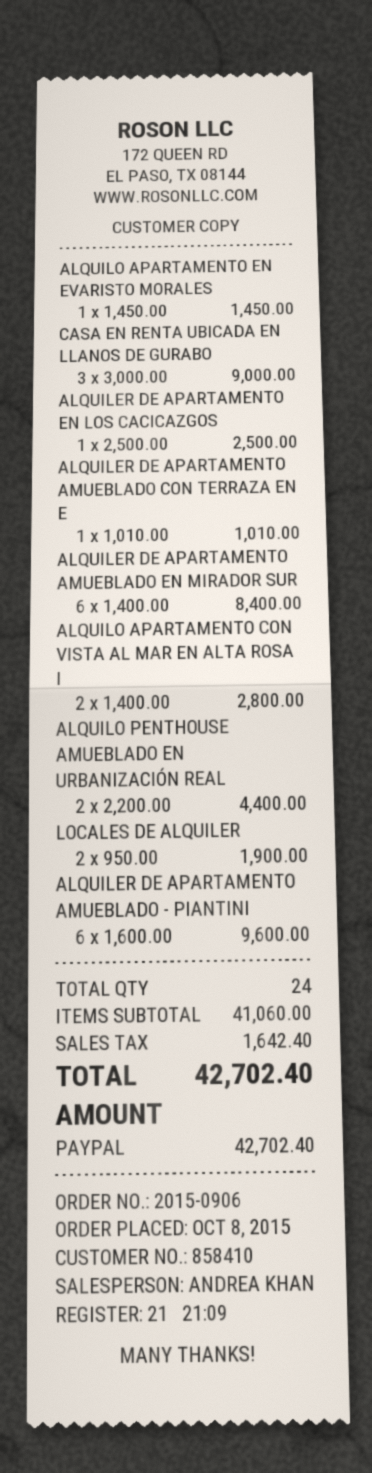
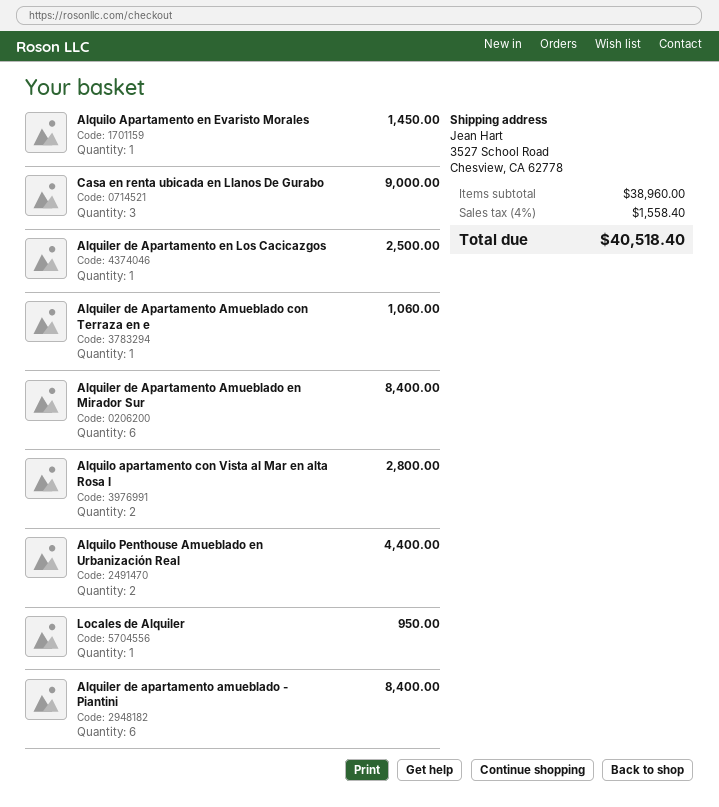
ALQUILER DE APARTAMENTO AMUEBLADO CON TERRAZA EN E: 1 for 1010.00 -> 1 for 1060.00
LOCALES DE ALQUILER: 2 for 1900.00 -> 1 for 950.00
ALQUILER DE APARTAMENTO AMUEBLADO - PIANTINI: 6 for 9600.00 -> 6 for 8400.00
subtotal: 41060.00 -> 38960.00
tax: 1642.40 -> 1558.40
total: 42702.40 -> 40518.40

